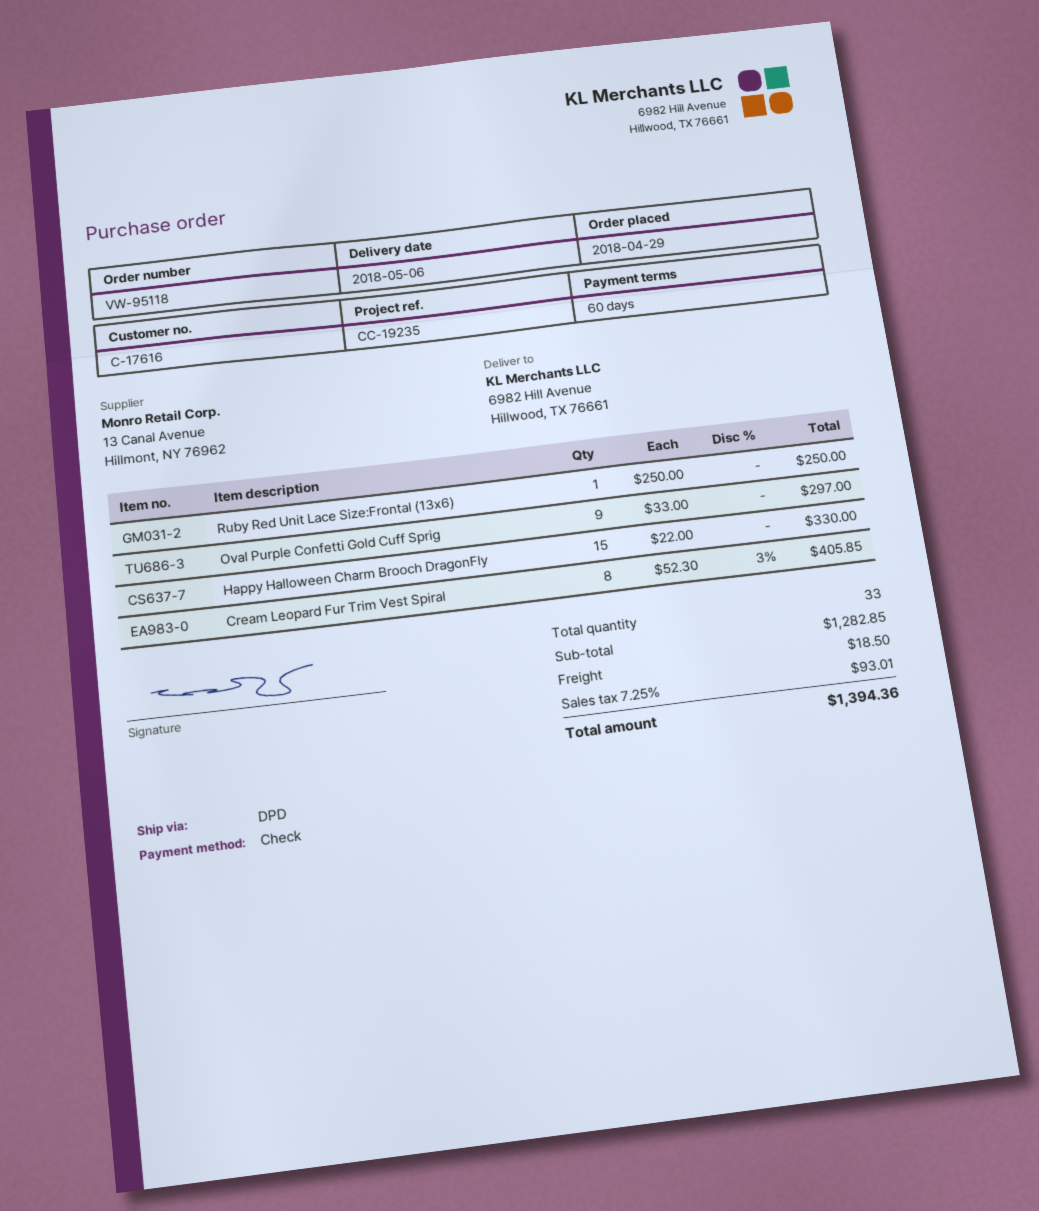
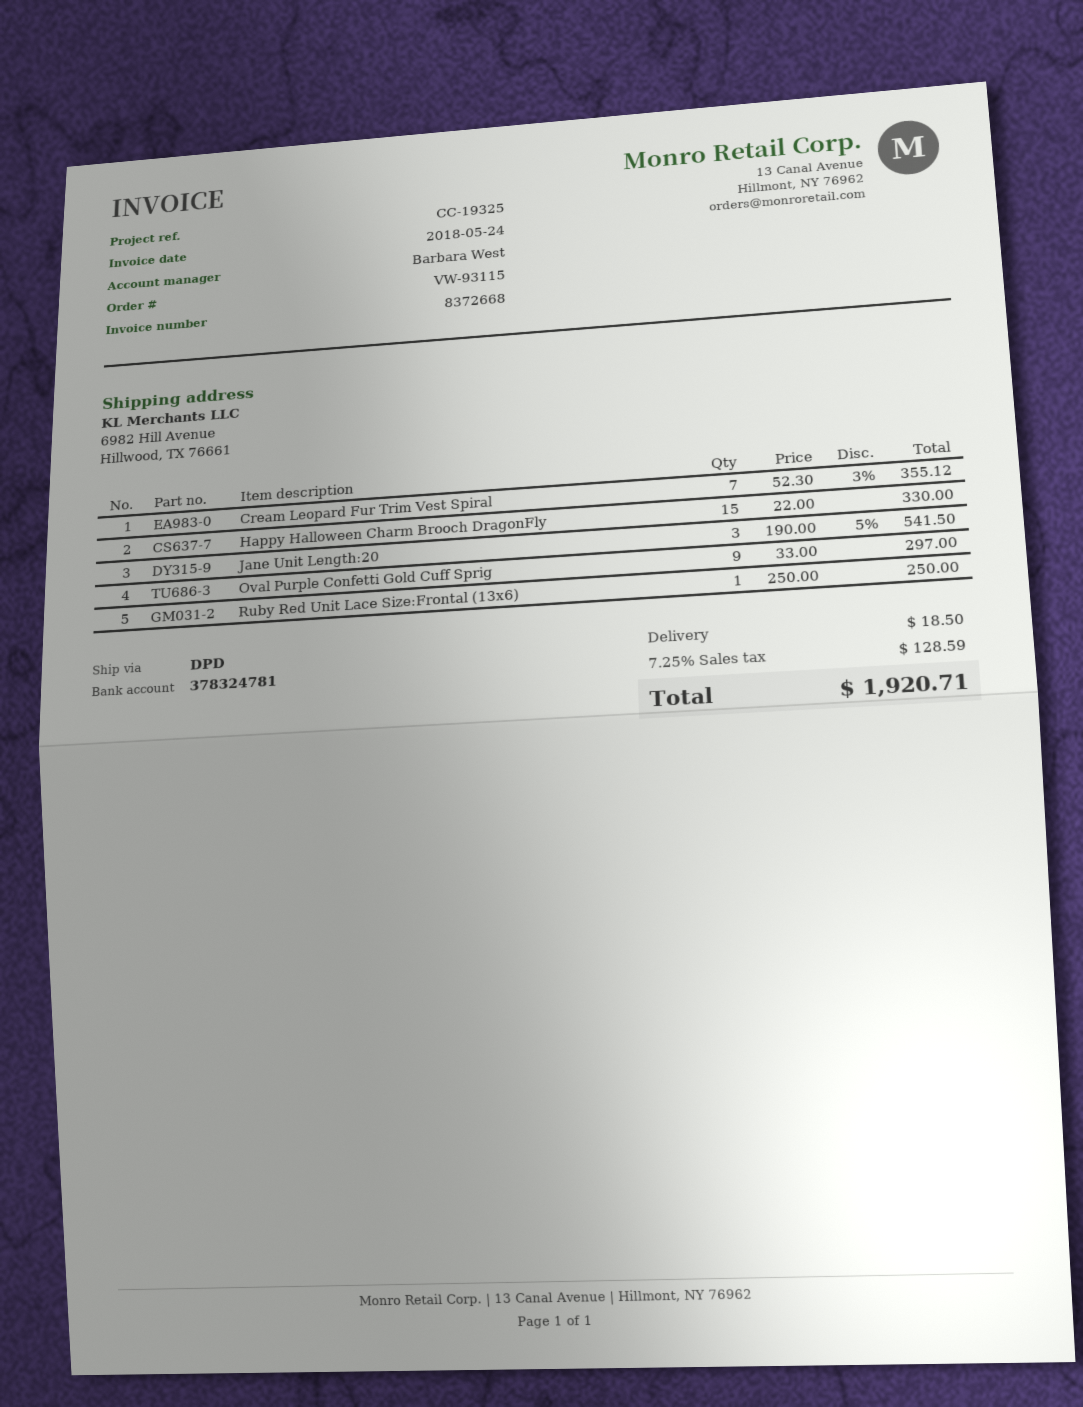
order number: VW-95118 -> VW-93115
reference: CC-19235 -> CC-19325
Cream Leopard Fur Trim Vest Spiral: 8 x 52.30 - 3% = 405.85 -> 7 x 52.30 - 3% = 355.12
Jane Unit Length:20: none -> 3 x 190.00 - 5% = 541.50
tax: 7.25% = 93.01 -> 7.25% = 128.59
total: 1394.36 -> 1920.71

